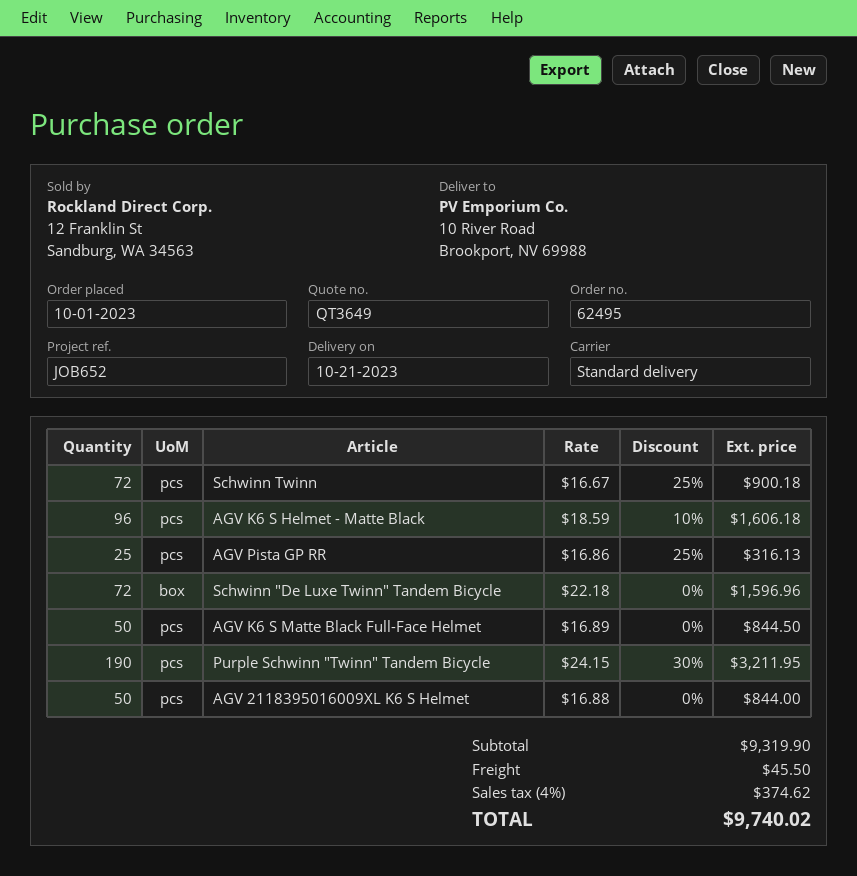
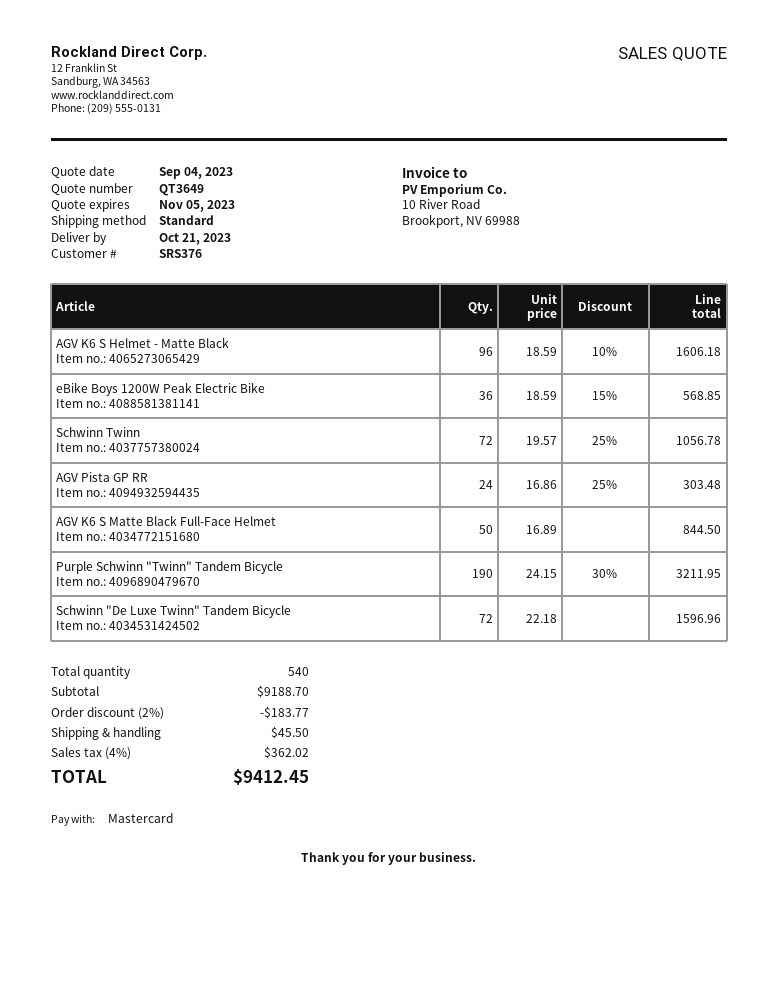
Schwinn Twinn: 72 x 16.67 - 25% = 900.18 -> 72 x 19.57 - 25% = 1056.78
AGV Pista GP RR: 25 x 16.86 - 25% = 316.13 -> 24 x 16.86 - 25% = 303.48
AGV 2118395016009XL K6 S Helmet: 50 x 16.88 = 844.00 -> none
eBike Boys 1200W Peak Electric Bike: none -> 36 x 18.59 - 15% = 568.85
subtotal: 9319.90 -> 9188.70
discount: none -> 2% = 183.77
tax: 4% = 374.62 -> 4% = 362.02
total: 9740.02 -> 9412.45

